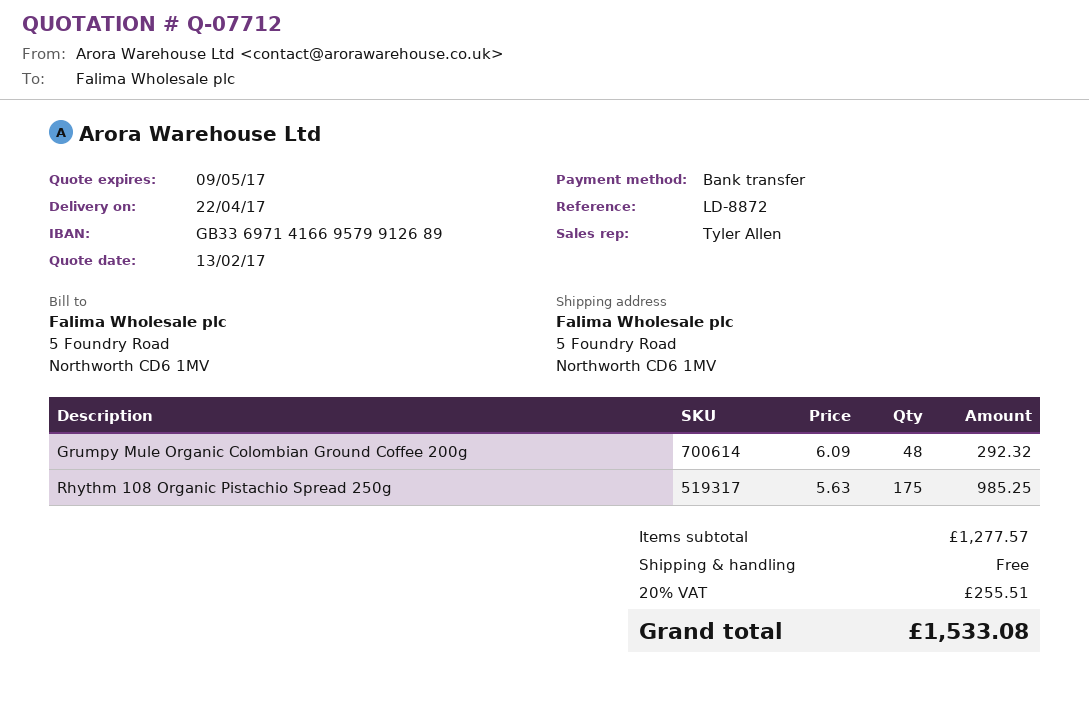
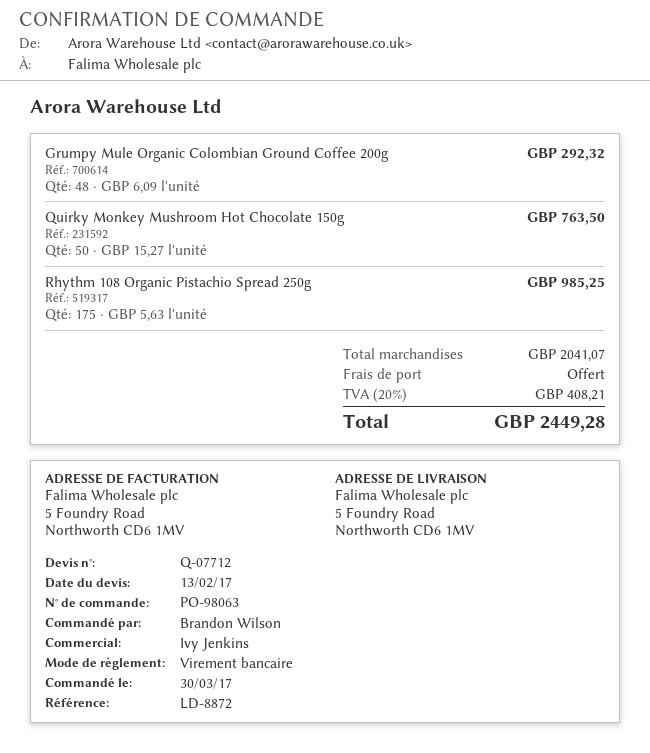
sales rep: Tyler Allen -> Ivy Jenkins
Quirky Monkey Mushroom Hot Chocolate 150g: none -> 50 x 15.27 = 763.50
subtotal: 1277.57 -> 2041.07
tax: 20% = 255.51 -> 20% = 408.21
total: 1533.08 -> 2449.28

